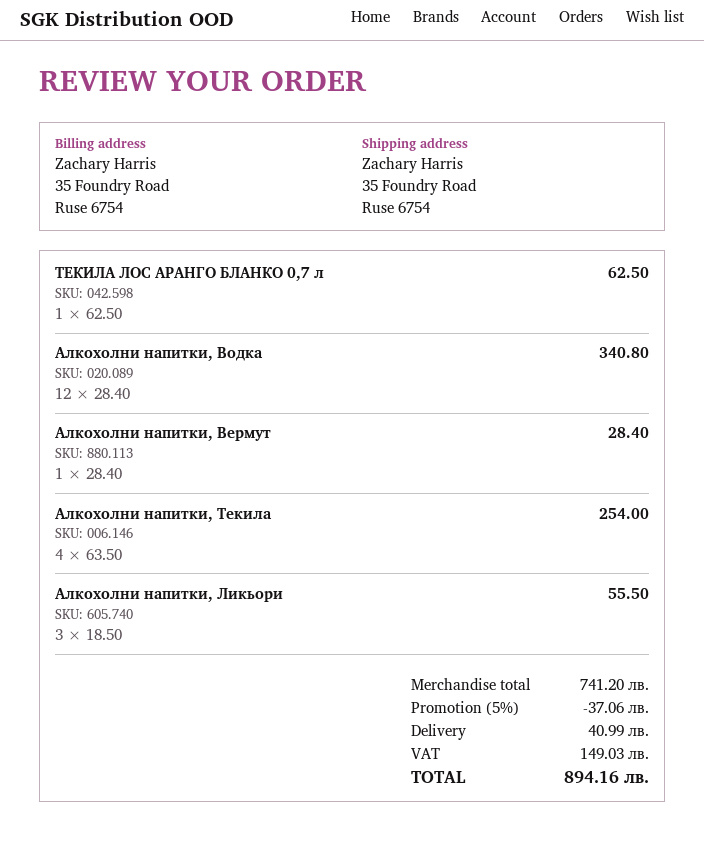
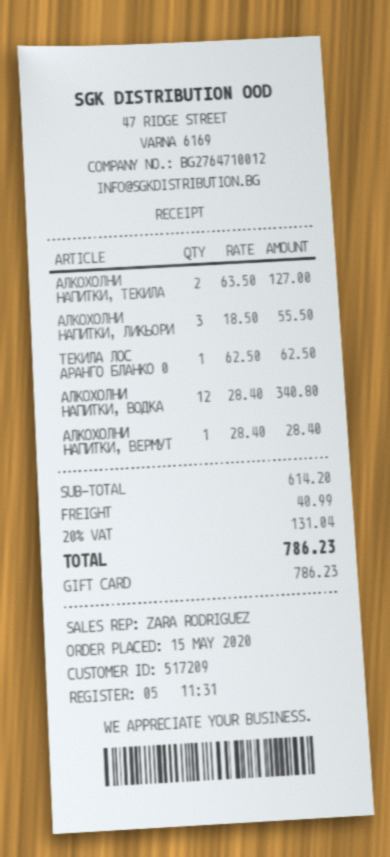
Алкохолни напитки, Текила: 4 x 63.50 = 254.00 -> 2 x 63.50 = 127.00
subtotal: 741.20 -> 614.20
discount: 5% = 37.06 -> none
tax: 149.03 -> 131.04
total: 894.16 -> 786.23

